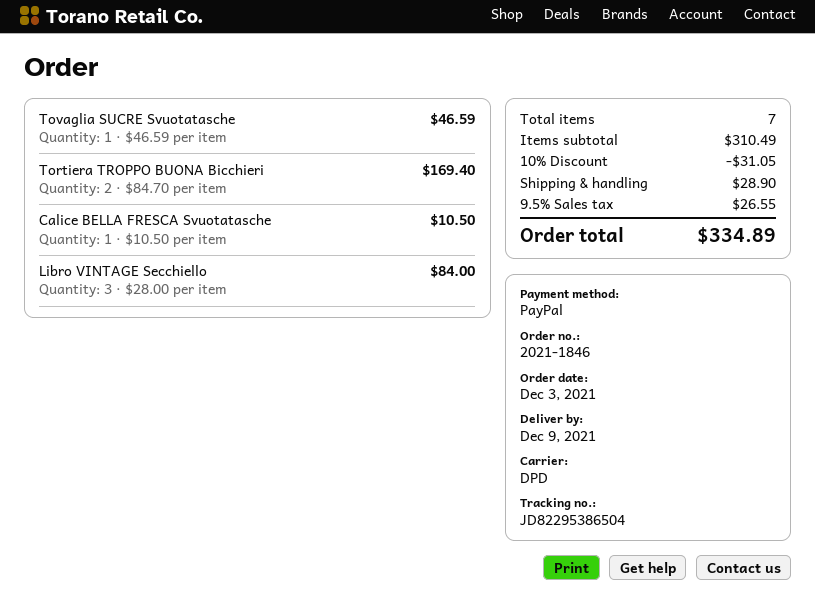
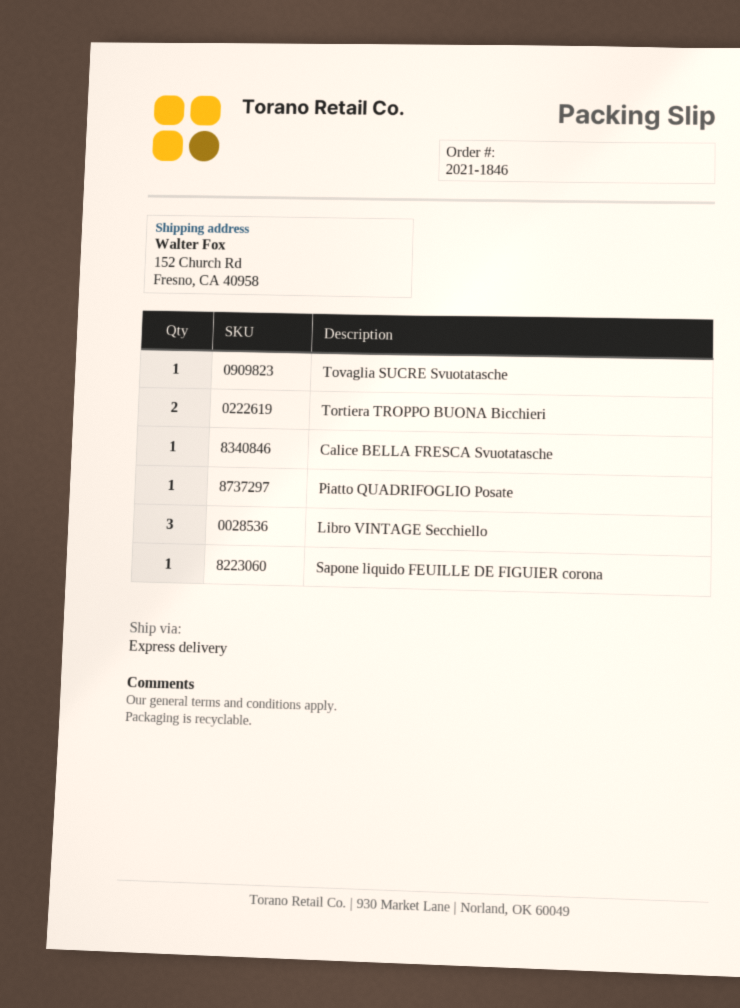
shipping method: DPD -> express
Piatto QUADRIFOGLIO Posate: none -> 1
Sapone liquido FEUILLE DE FIGUIER corona: none -> 1

